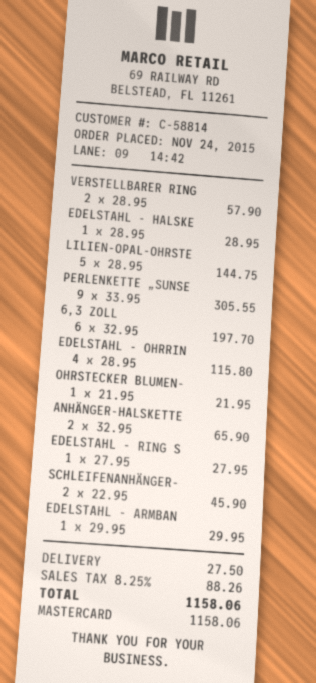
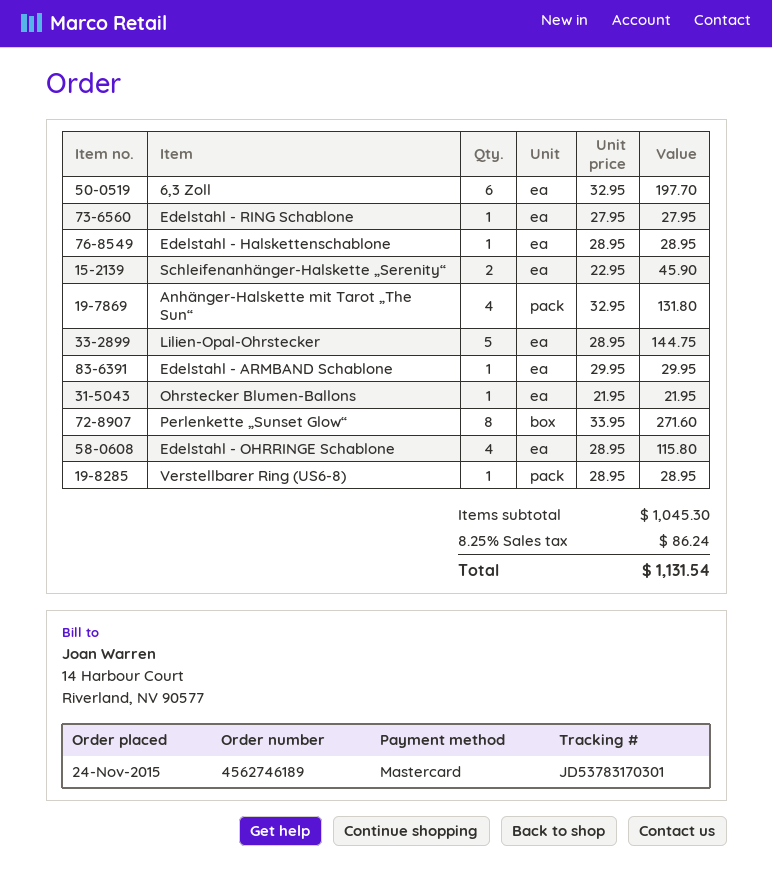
VERSTELLBARER RING: 2 x 28.95 = 57.90 -> 1 x 28.95 = 28.95
PERLENKETTE „SUNSE: 9 x 33.95 = 305.55 -> 8 x 33.95 = 271.60
ANHÄNGER-HALSKETTE: 2 x 32.95 = 65.90 -> 4 x 32.95 = 131.80
shipping: 27.50 -> none
tax: 8.25% = 88.26 -> 8.25% = 86.24
total: 1158.06 -> 1131.54

